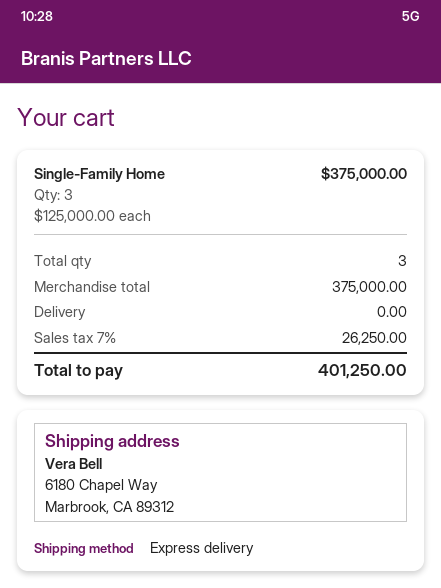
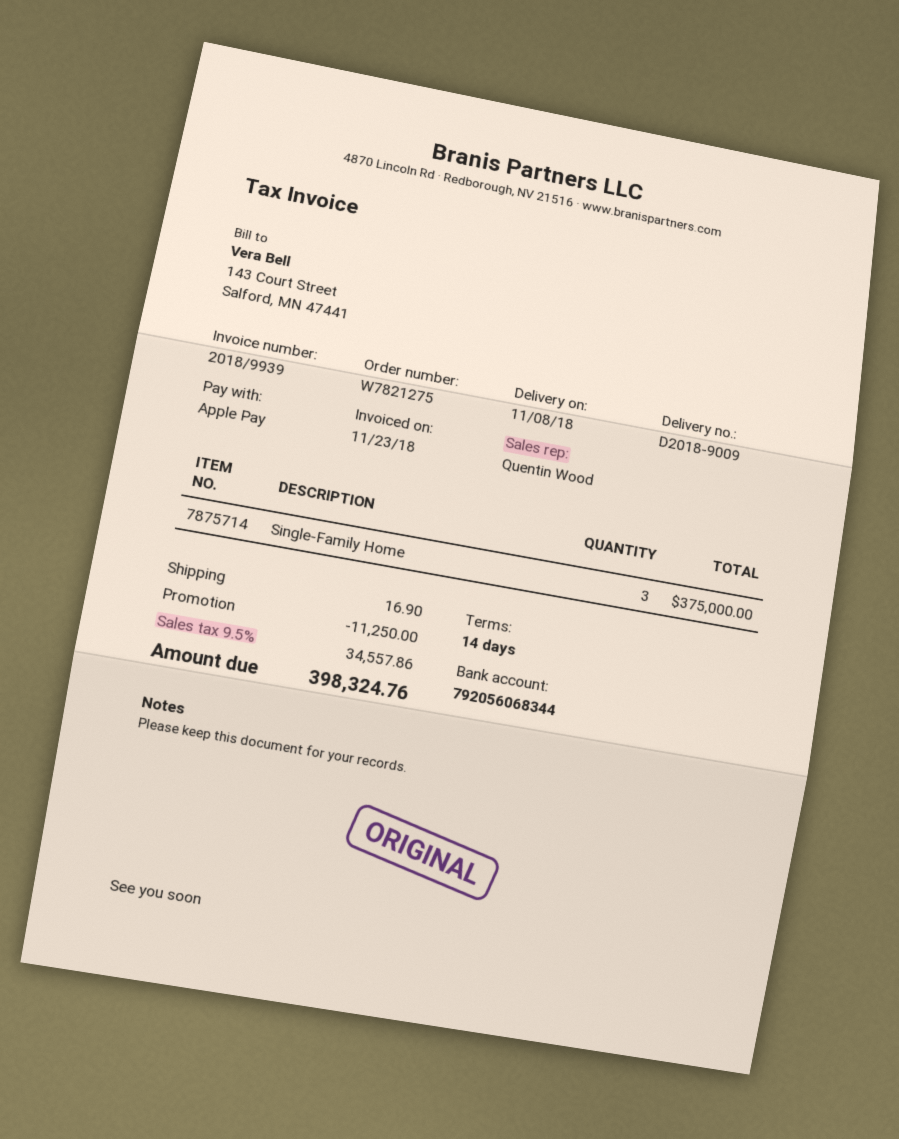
discount: none -> 11250.00
shipping: 0.00 -> 16.90
tax: 7% = 26250.00 -> 9.5% = 34557.86
total: 401250.00 -> 398324.76

